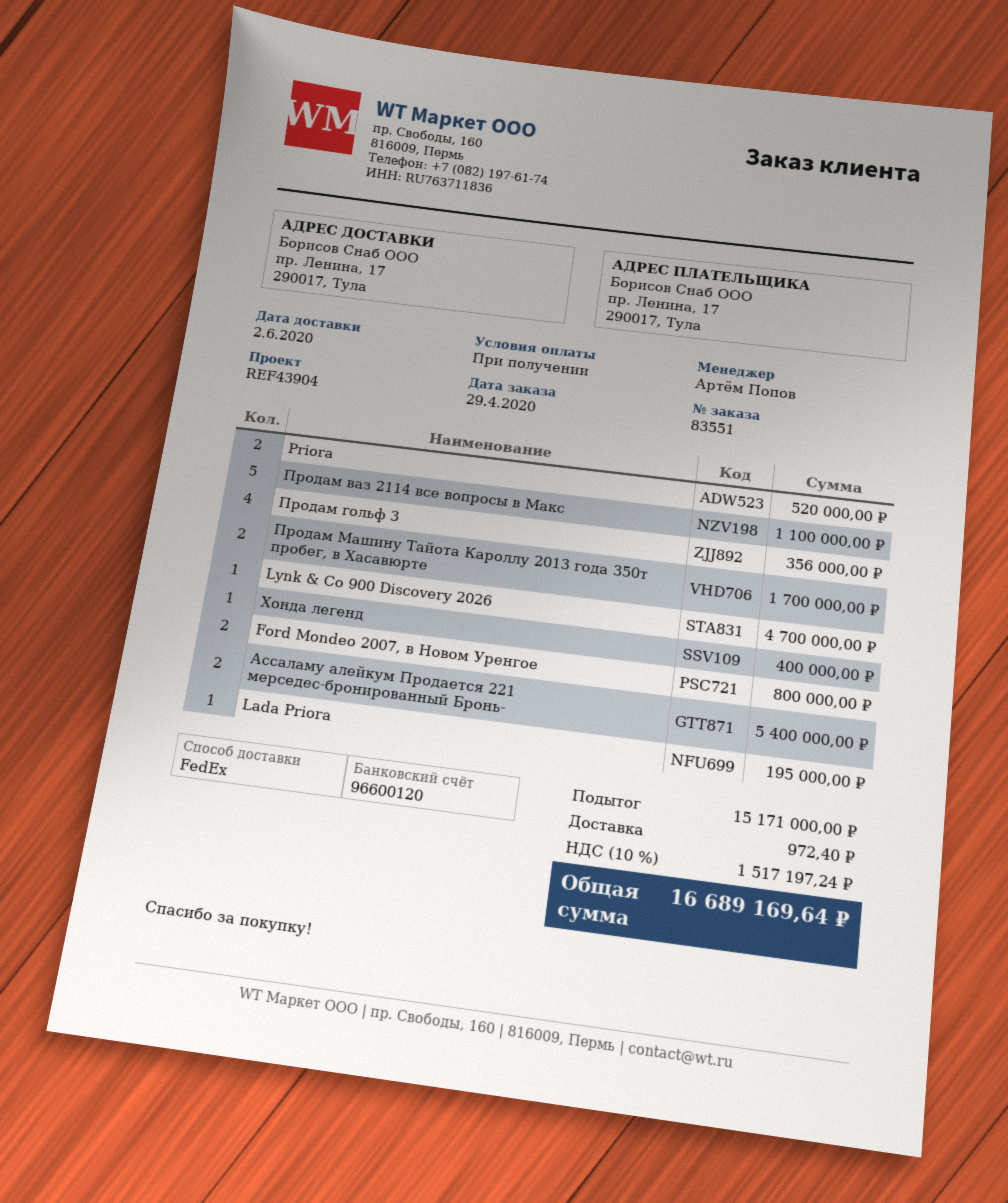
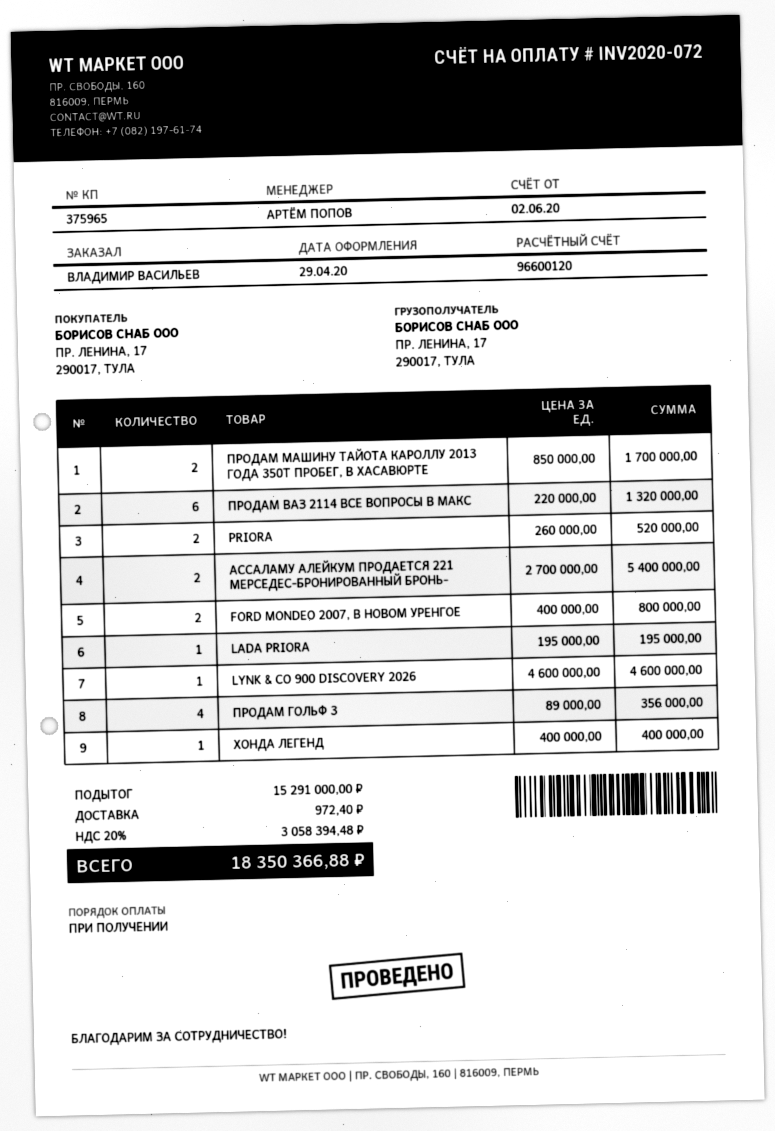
Продам ваз 2114 все вопросы в Макс: 5 for 1100000.00 -> 6 for 1320000.00
Lynk & Co 900 Discovery 2026: 1 for 4700000.00 -> 1 for 4600000.00
subtotal: 15171000.00 -> 15291000.00
tax: 10% = 1517197.24 -> 20% = 3058394.48
total: 16689169.64 -> 18350366.88

